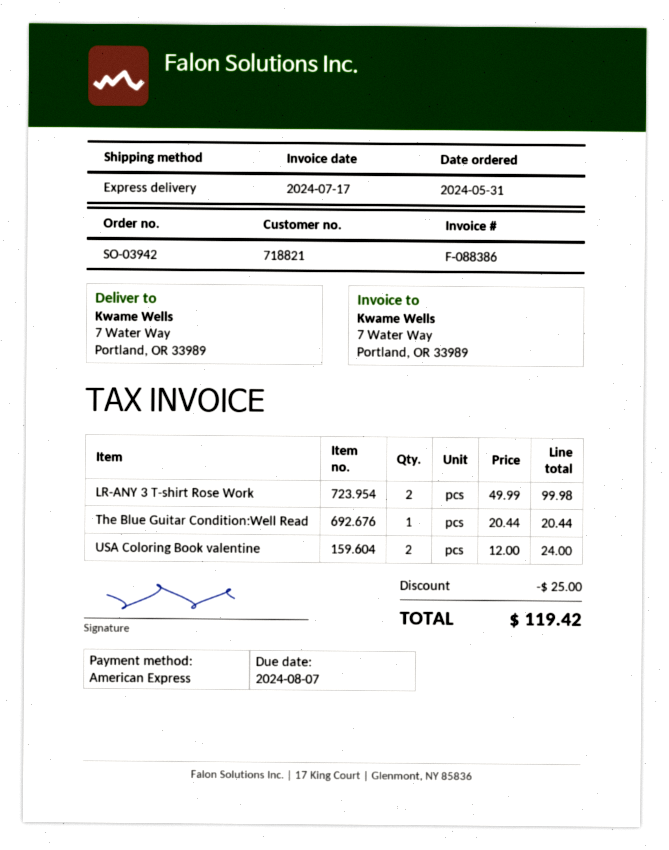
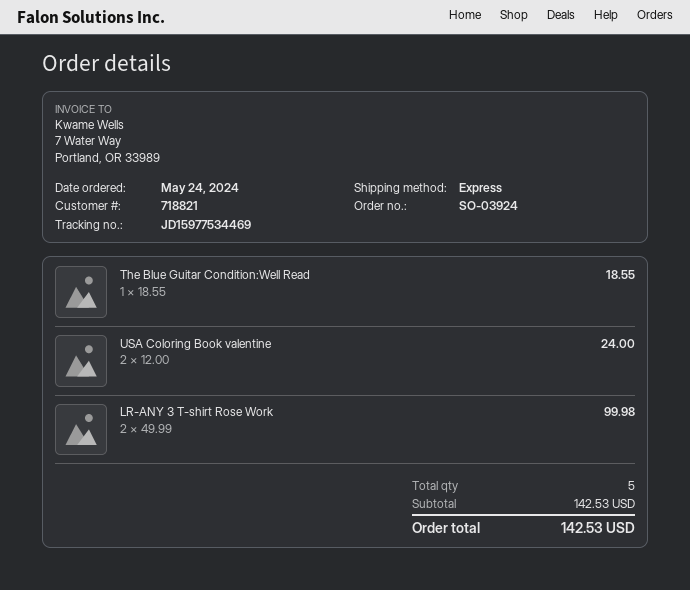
order number: SO-03942 -> SO-03924
order date: 2024-05-31 -> 2024-05-24
The Blue Guitar Condition:Well Read: 1 x 20.44 = 20.44 -> 1 x 18.55 = 18.55
discount: 25.00 -> none
total: 119.42 -> 142.53

